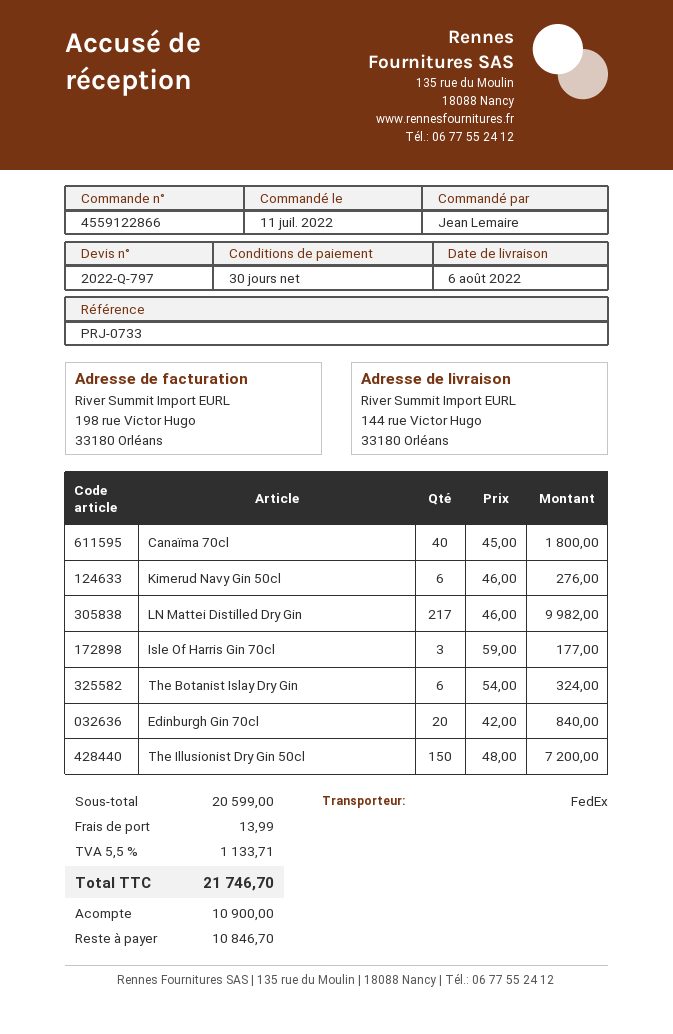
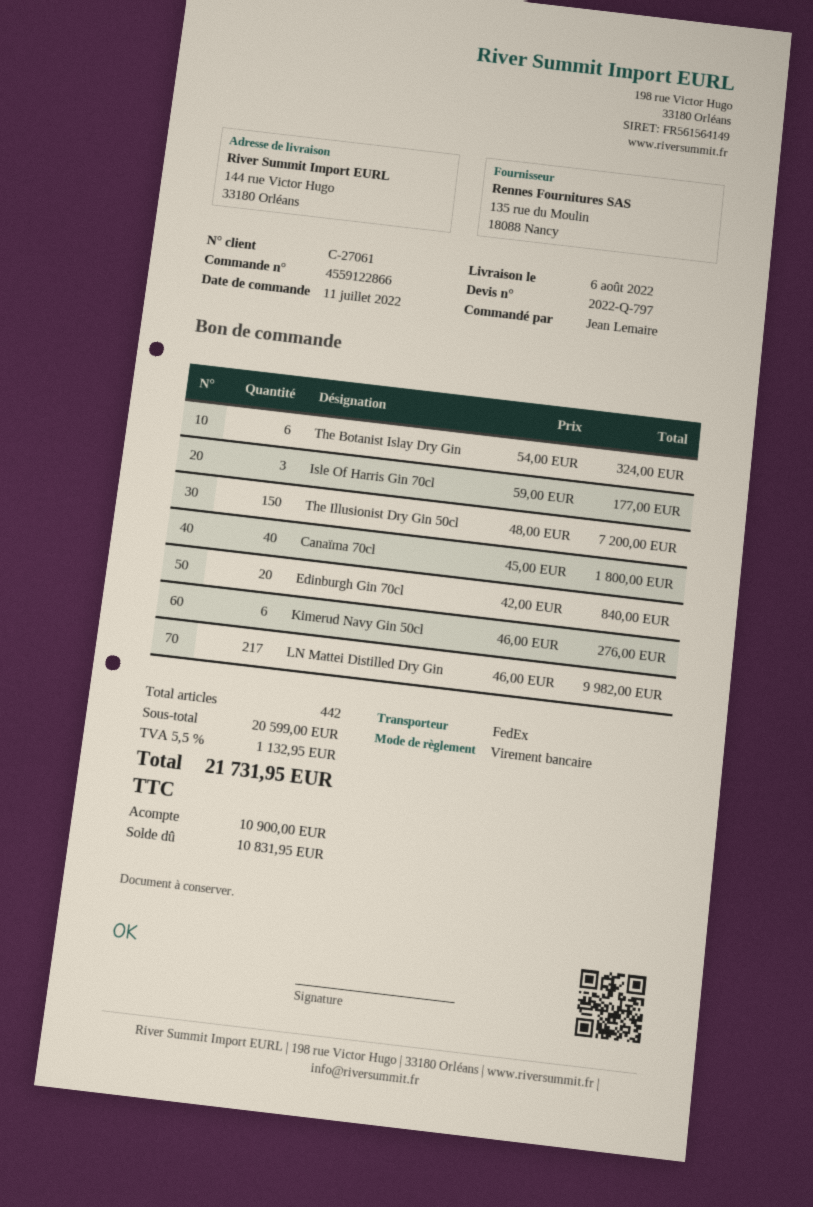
shipping: 13.99 -> none
tax: 5.5% = 1133.71 -> 5.5% = 1132.95
total: 21746.70 -> 21731.95
balance: 10846.70 -> 10831.95

